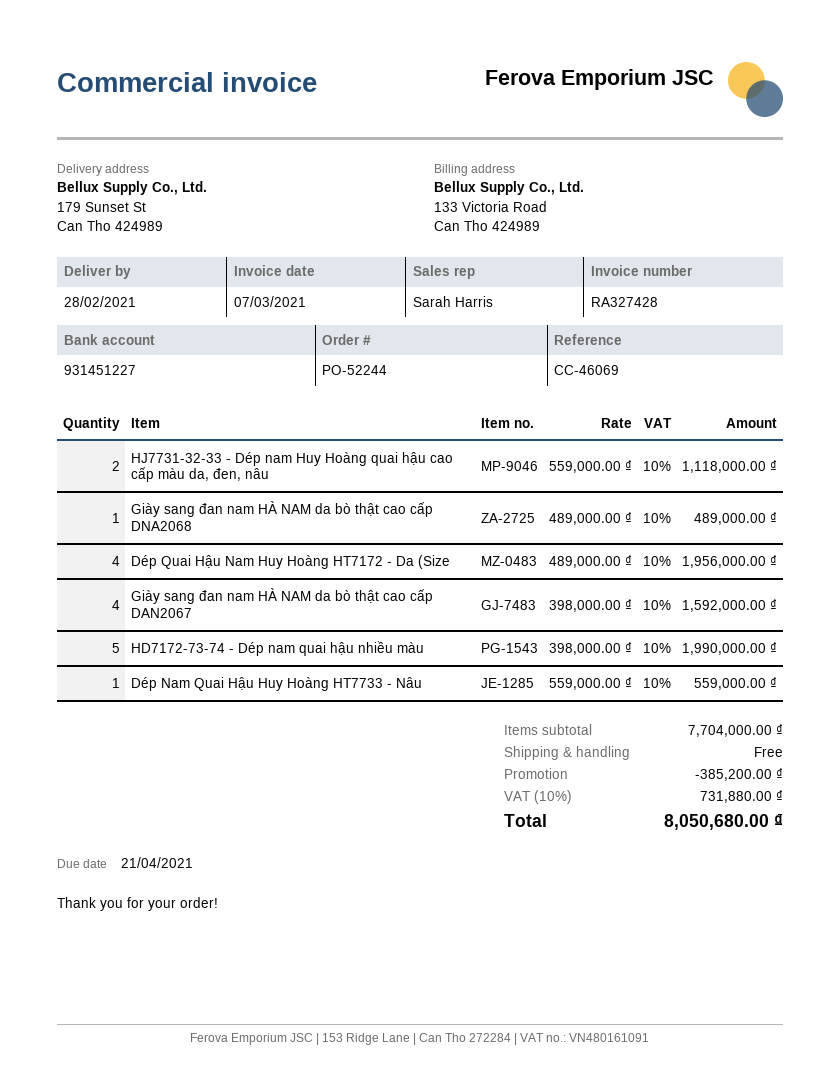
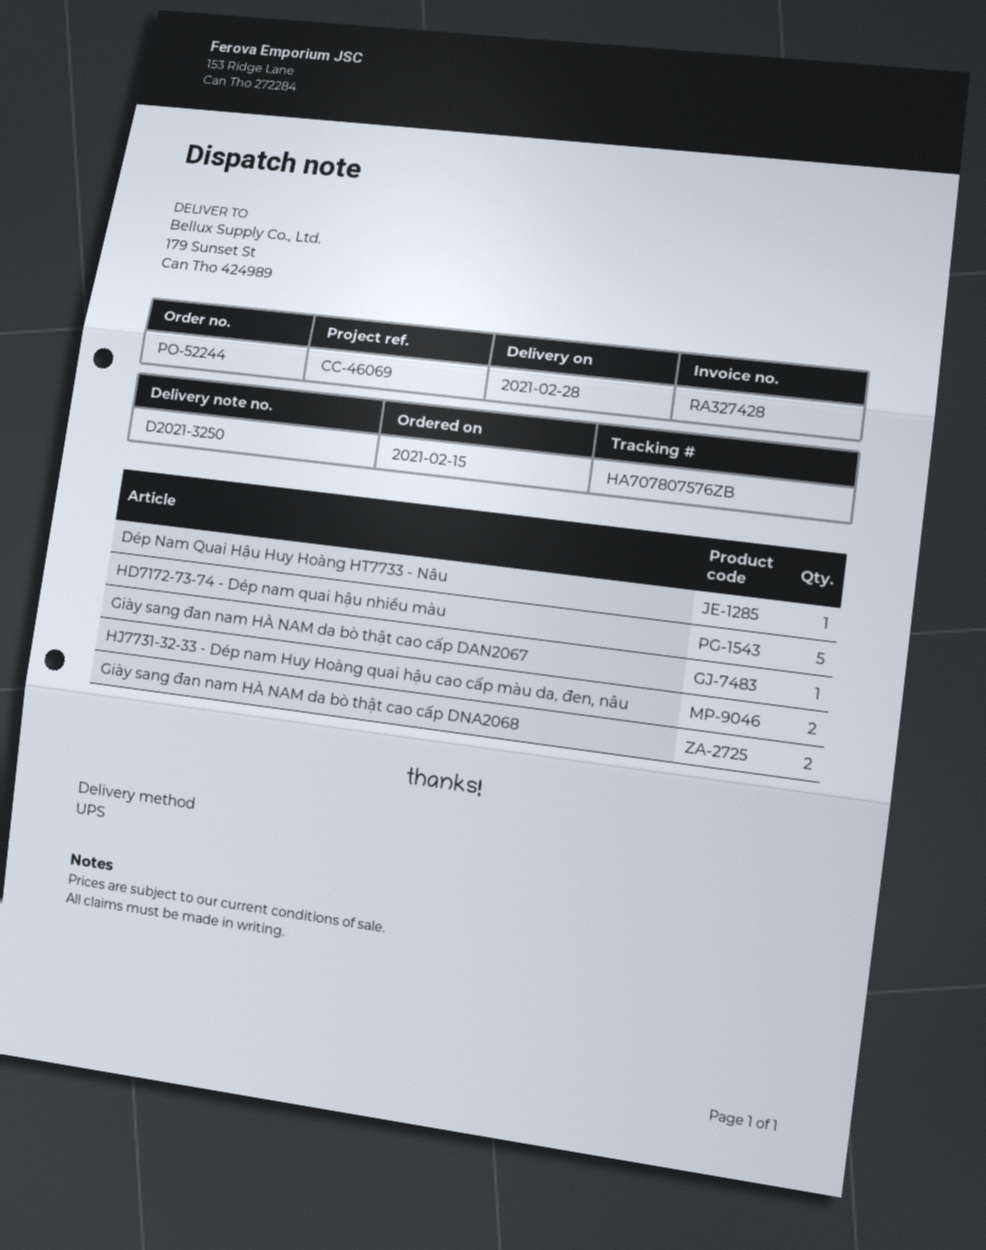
Giày sang đan nam HÀ NAM da bò thật cao cấp DNA2068: 1 -> 2
Dép Quai Hậu Nam Huy Hoàng HT7172 - Da (Size: 4 -> none
Giày sang đan nam HÀ NAM da bò thật cao cấp DAN2067: 4 -> 1

